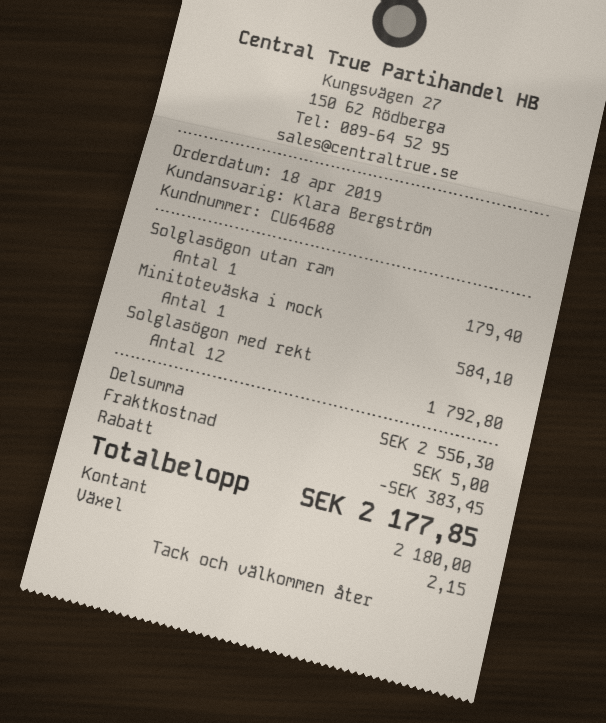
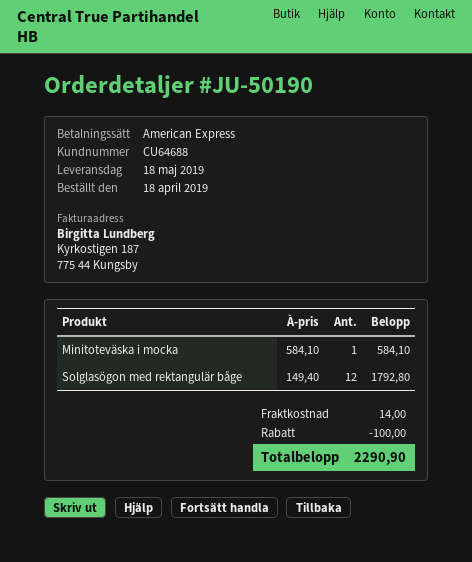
payment method: cash -> American Express
Solglasögon utan ram: 1 for 179.40 -> none
discount: 383.45 -> 100.00
shipping: 5.00 -> 14.00
total: 2177.85 -> 2290.90

